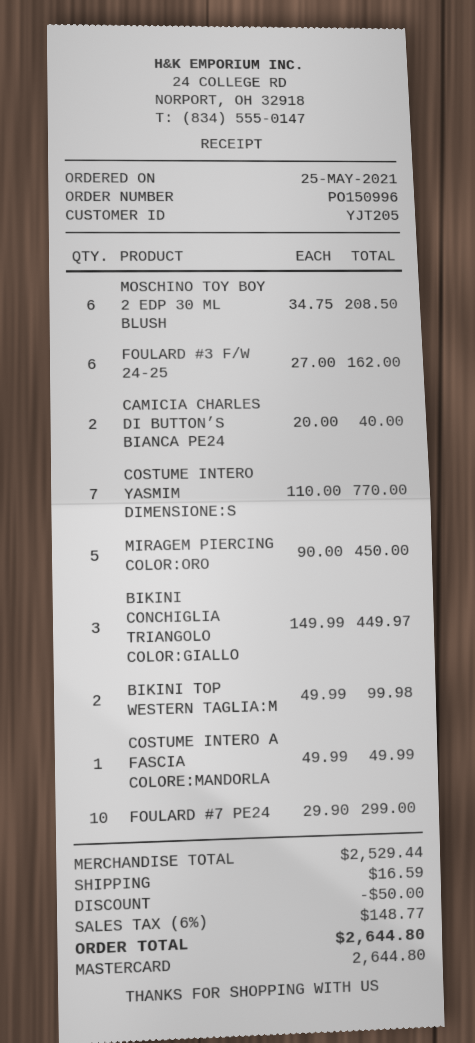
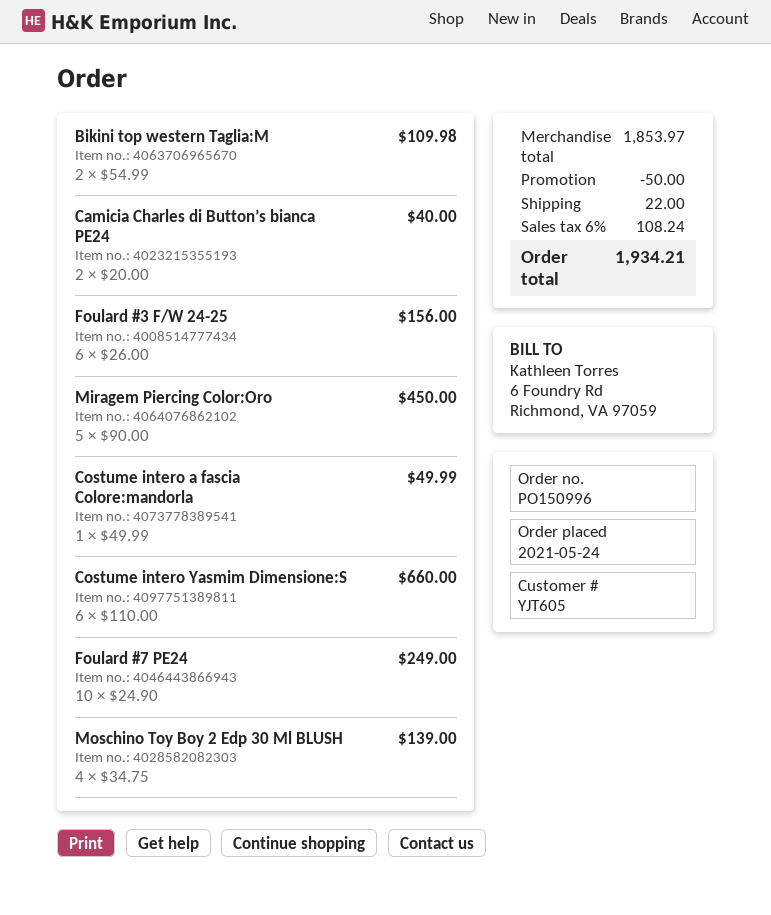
order date: 2021-05-25 -> 2021-05-24
customer number: YJT205 -> YJT605
MOSCHINO TOY BOY 2 EDP 30 ML BLUSH: 6 x 34.75 = 208.50 -> 4 x 34.75 = 139.00
FOULARD #3 F/W 24-25: 6 x 27.00 = 162.00 -> 6 x 26.00 = 156.00
COSTUME INTERO YASMIM DIMENSIONE:S: 7 x 110.00 = 770.00 -> 6 x 110.00 = 660.00
BIKINI CONCHIGLIA TRIANGOLO COLOR:GIALLO: 3 x 149.99 = 449.97 -> none
BIKINI TOP WESTERN TAGLIA:M: 2 x 49.99 = 99.98 -> 2 x 54.99 = 109.98
FOULARD #7 PE24: 10 x 29.90 = 299.00 -> 10 x 24.90 = 249.00
subtotal: 2529.44 -> 1853.97
shipping: 16.59 -> 22.00
tax: 6% = 148.77 -> 6% = 108.24
total: 2644.80 -> 1934.21

